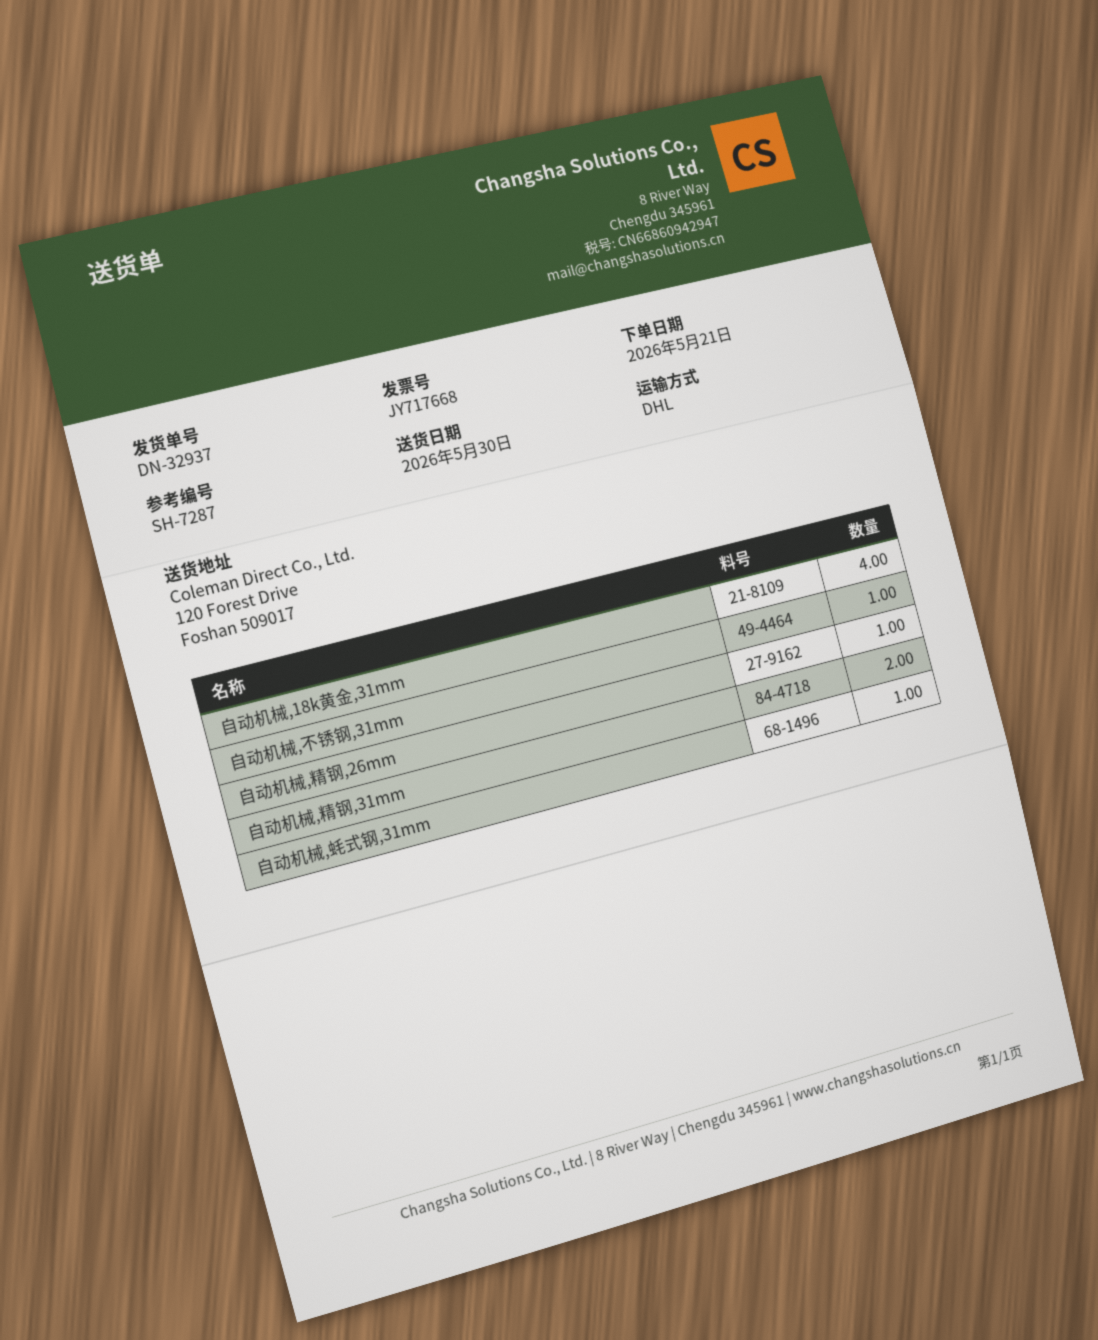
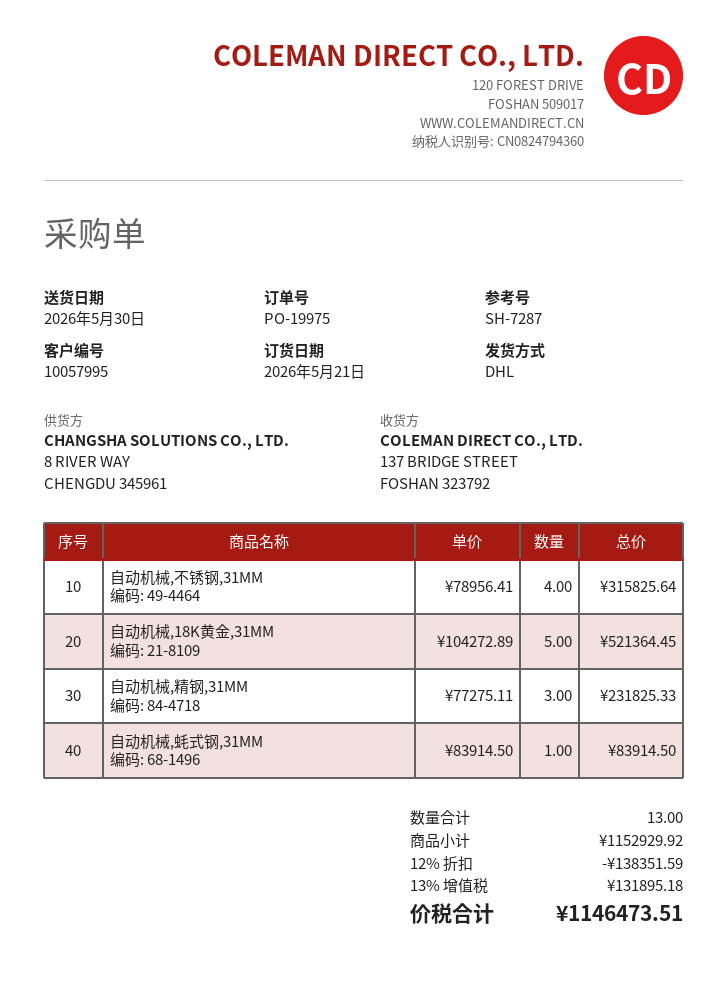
ship to: 120 Forest Drive, Foshan 509017 -> 137 BRIDGE STREET, FOSHAN 323792
自动机械,18k黄金,31mm: 4 -> 5
自动机械,不锈钢,31mm: 1 -> 4
自动机械,精钢,26mm: 1 -> none
自动机械,精钢,31mm: 2 -> 3

